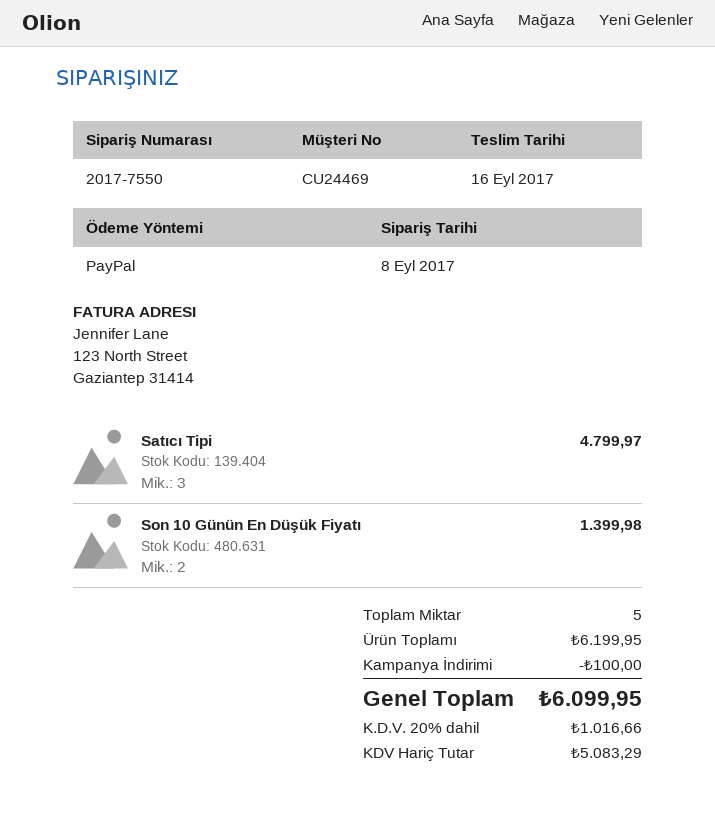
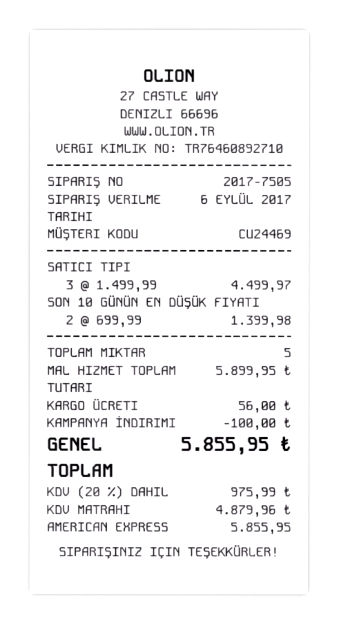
order number: 2017-7550 -> 2017-7505
order date: 2017-09-08 -> 2017-09-06
payment method: PayPal -> American Express
Satıcı Tipi: 3 for 4799.97 -> 3 for 4499.97
subtotal: 6199.95 -> 5899.95
shipping: none -> 56.00
net: 5083.29 -> 4879.96
tax: 20% = 1016.66 -> 20% = 975.99
total: 6099.95 -> 5855.95

